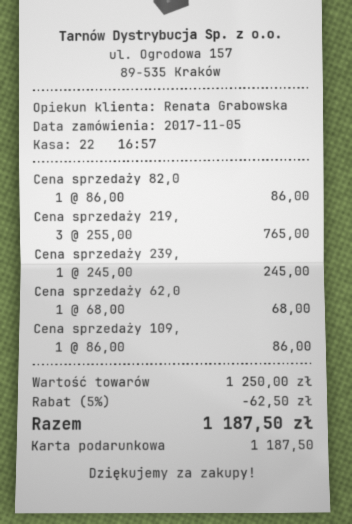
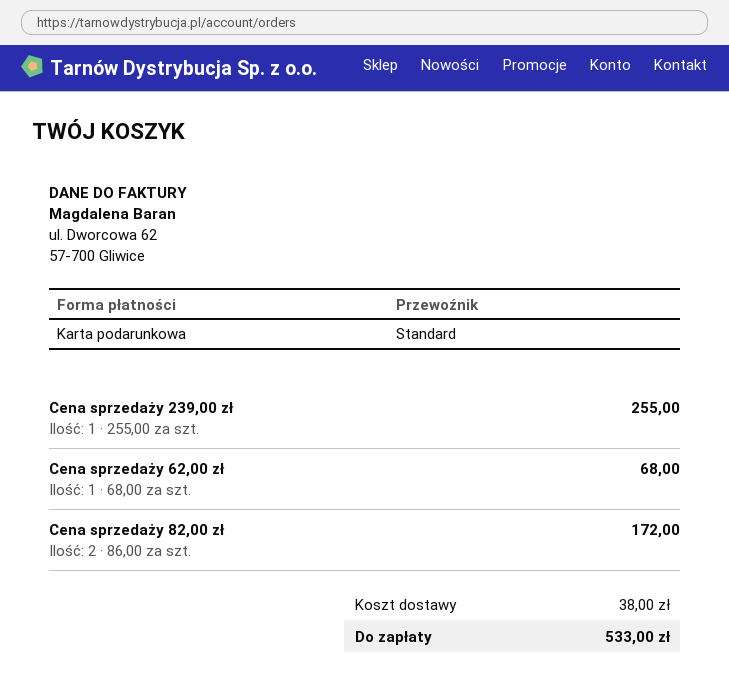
Cena sprzedaży 82,0: 1 x 86.00 = 86.00 -> 2 x 86.00 = 172.00
Cena sprzedaży 219,: 3 x 255.00 = 765.00 -> none
Cena sprzedaży 239,: 1 x 245.00 = 245.00 -> 1 x 255.00 = 255.00
Cena sprzedaży 109,: 1 x 86.00 = 86.00 -> none
discount: 5% = 62.50 -> none
shipping: none -> 38.00
total: 1187.50 -> 533.00

